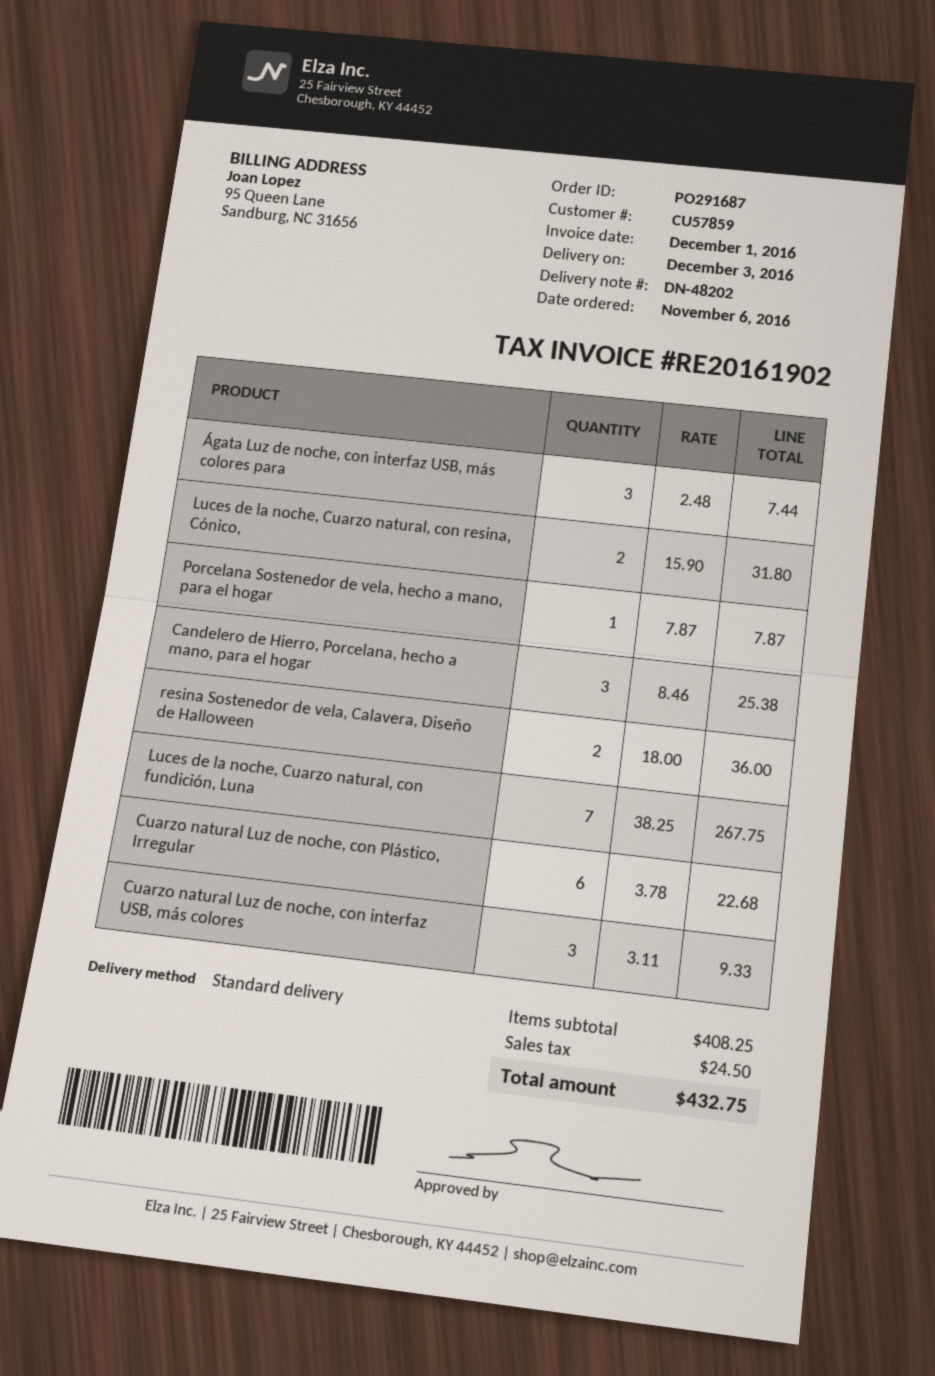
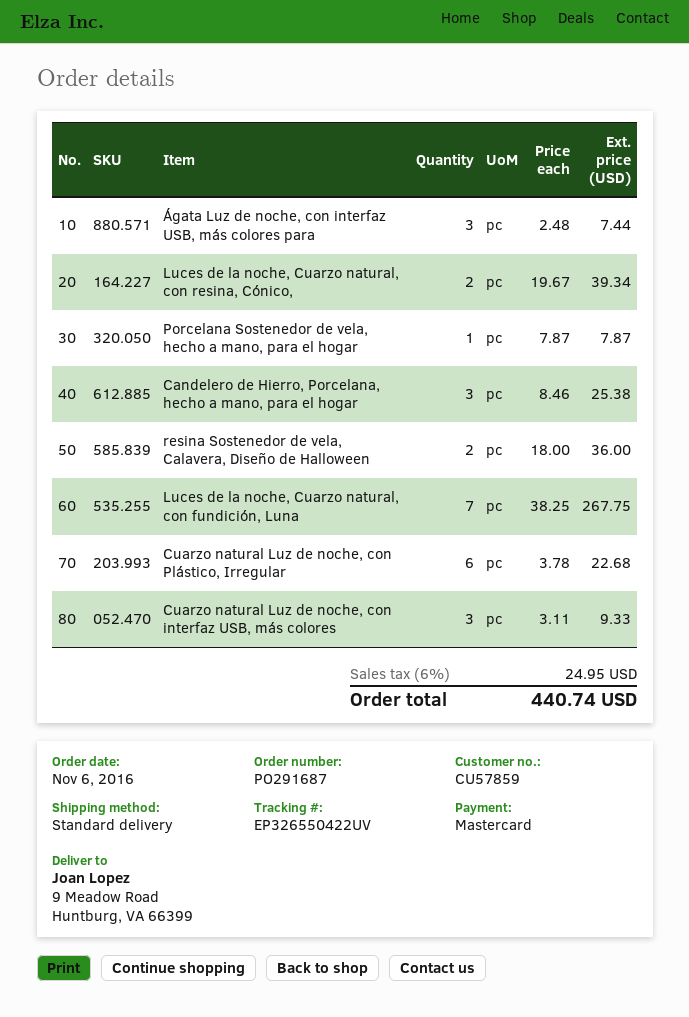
Luces de la noche, Cuarzo natural, con resina, Cónico,: 2 x 15.90 = 31.80 -> 2 x 19.67 = 39.34
tax: 24.50 -> 24.95
total: 432.75 -> 440.74

